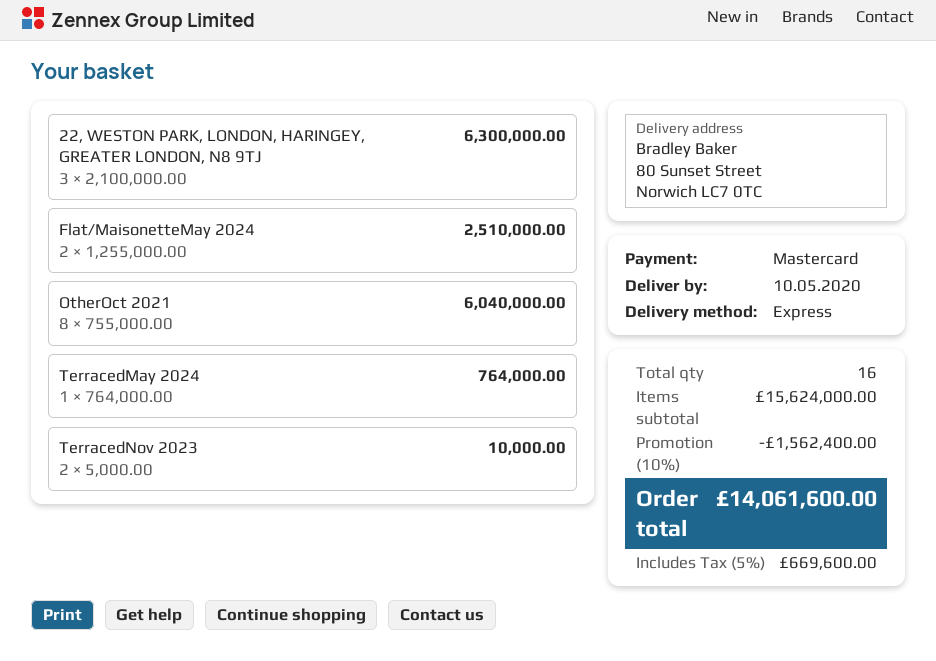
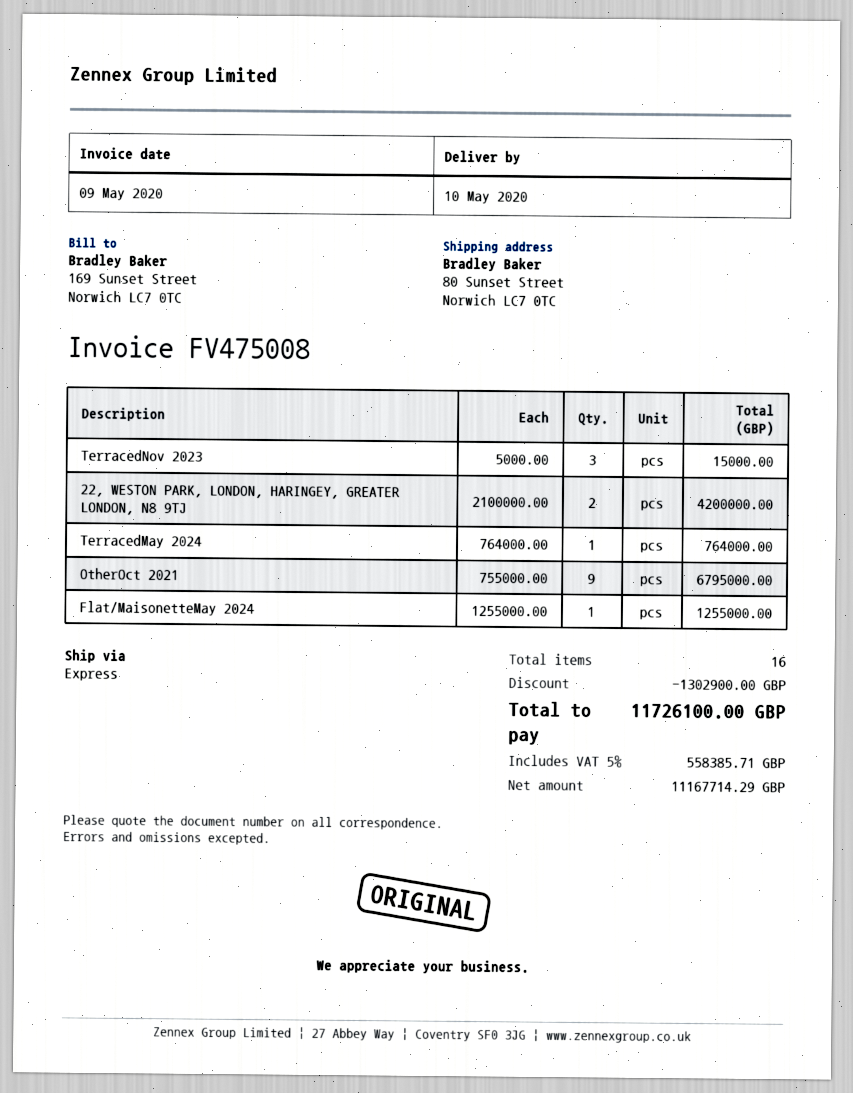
22, WESTON PARK, LONDON, HARINGEY, GREATER LONDON, N8 9TJ: 3 x 2100000.00 = 6300000.00 -> 2 x 2100000.00 = 4200000.00
Flat/MaisonetteMay 2024: 2 x 1255000.00 = 2510000.00 -> 1 x 1255000.00 = 1255000.00
OtherOct 2021: 8 x 755000.00 = 6040000.00 -> 9 x 755000.00 = 6795000.00
TerracedNov 2023: 2 x 5000.00 = 10000.00 -> 3 x 5000.00 = 15000.00
discount: 1562400.00 -> 1302900.00
tax: 5% = 669600.00 -> 5% = 558385.71
total: 14061600.00 -> 11726100.00

